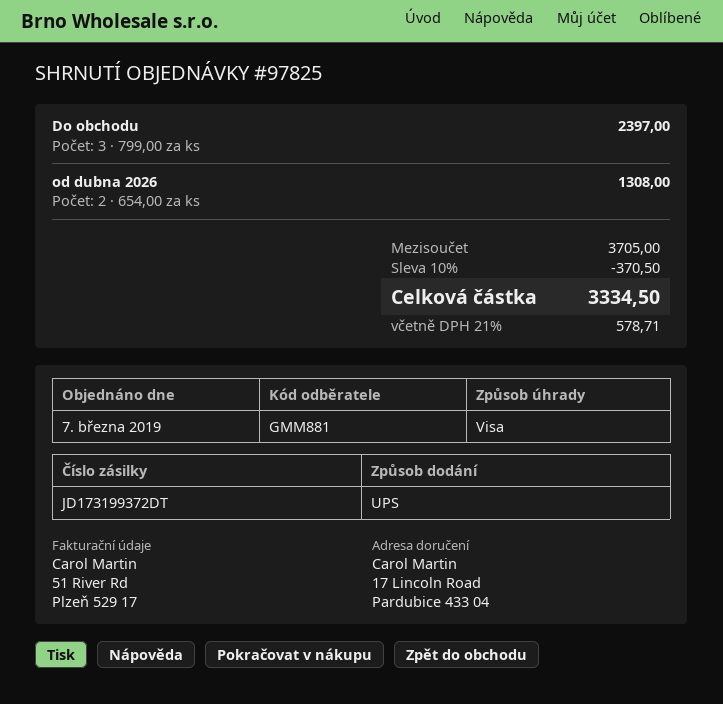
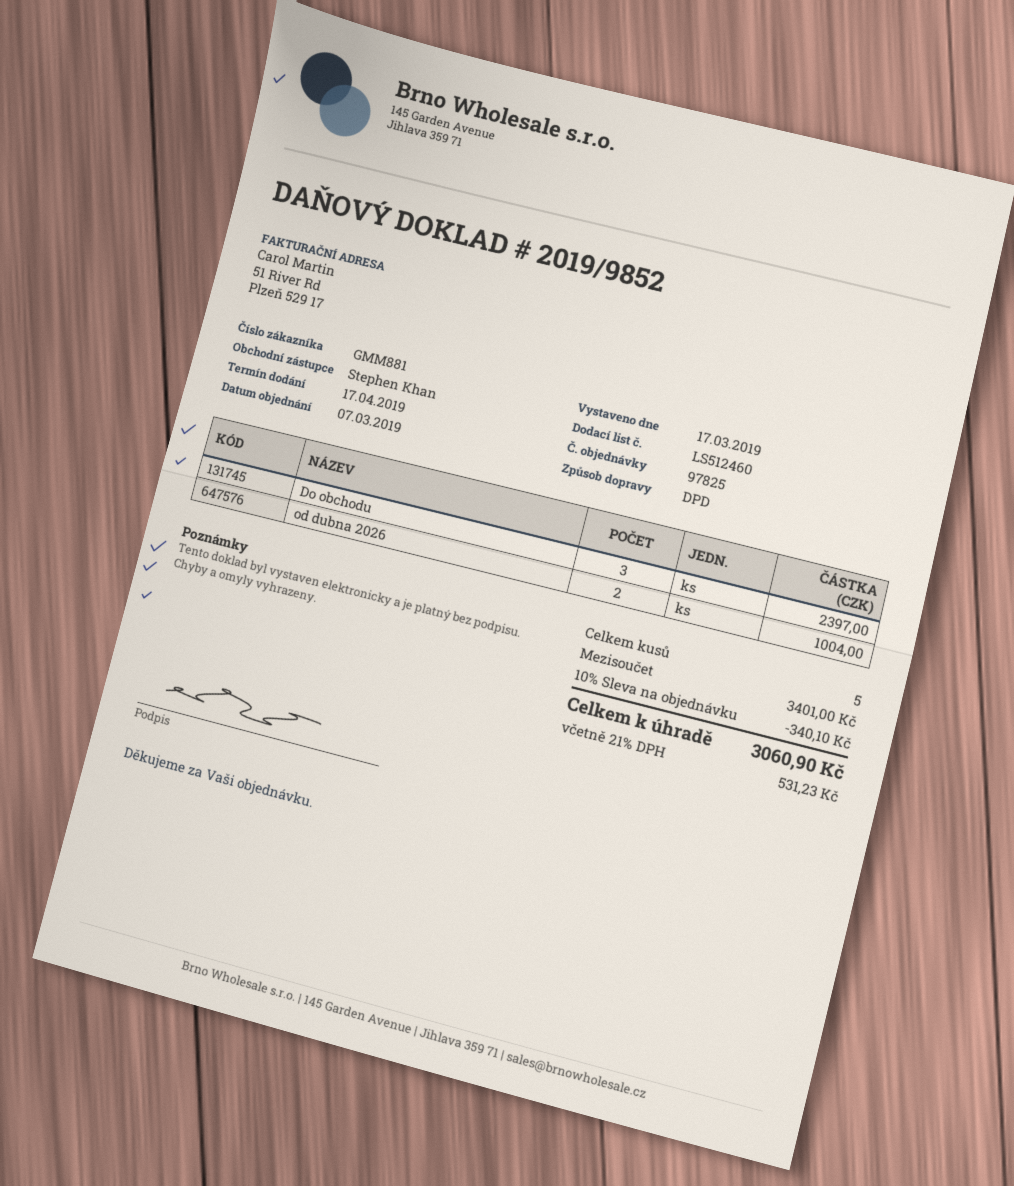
shipping method: UPS -> DPD
od dubna 2026: 2 for 1308.00 -> 2 for 1004.00
subtotal: 3705.00 -> 3401.00
discount: 10% = 370.50 -> 10% = 340.10
tax: 21% = 578.71 -> 21% = 531.23
total: 3334.50 -> 3060.90

